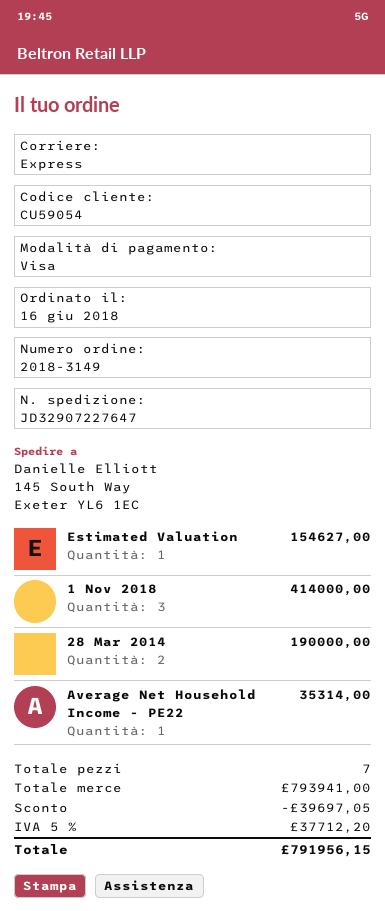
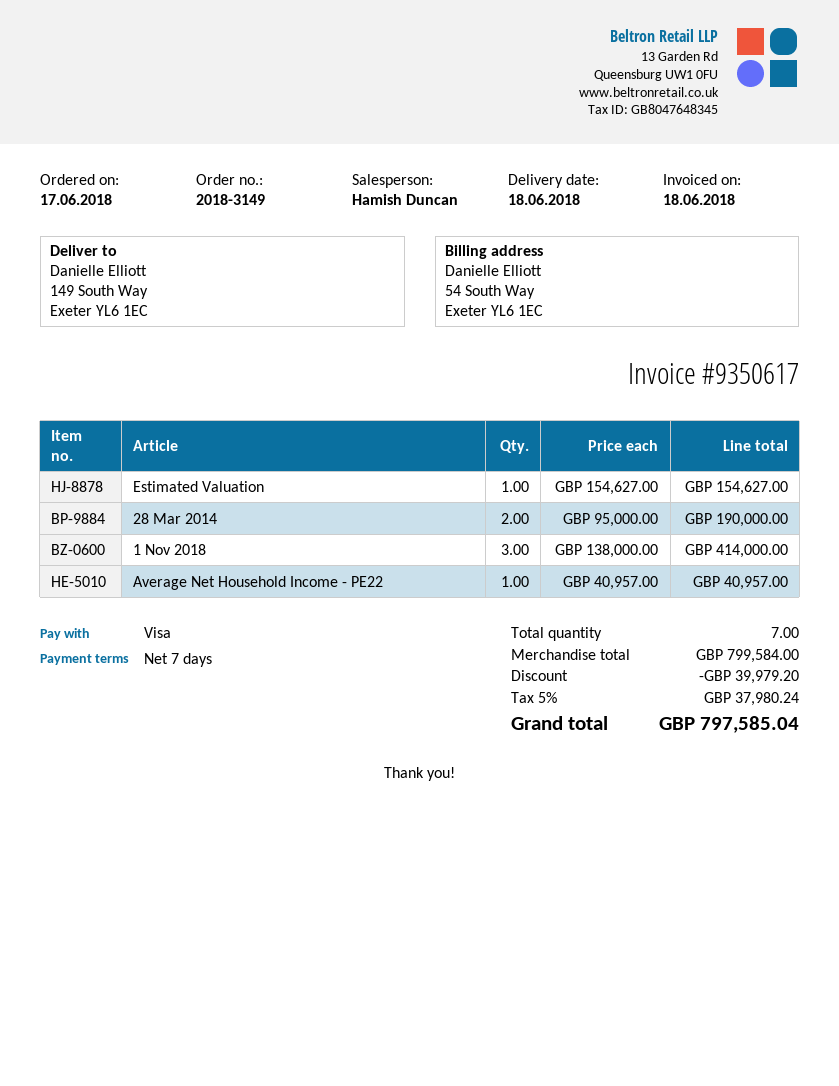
order date: 2018-06-16 -> 2018-06-17
ship to: 145 South Way, Exeter YL6 1EC -> 149 South Way, Exeter YL6 1EC
Average Net Household Income - PE22: 1 for 35314.00 -> 1 for 40957.00
subtotal: 793941.00 -> 799584.00
discount: 39697.05 -> 39979.20
tax: 5% = 37712.20 -> 5% = 37980.24
total: 791956.15 -> 797585.04

